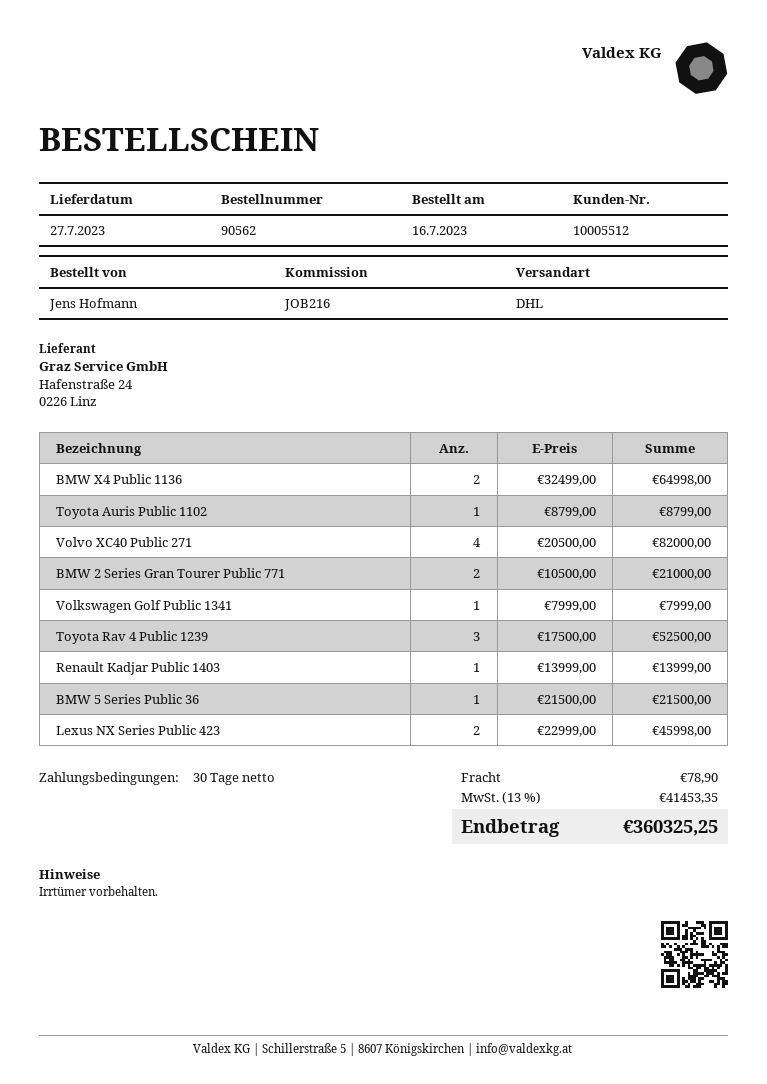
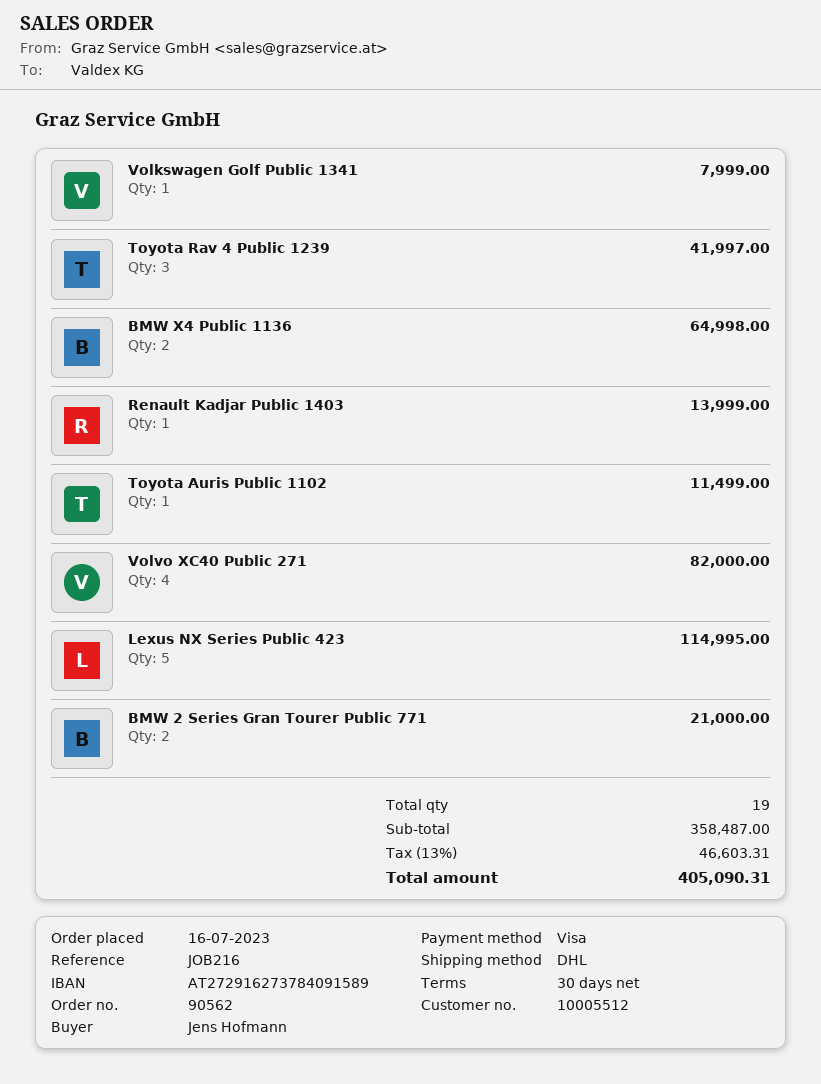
Toyota Auris Public 1102: 1 for 8799.00 -> 1 for 11499.00
Toyota Rav 4 Public 1239: 3 for 52500.00 -> 3 for 41997.00
BMW 5 Series Public 36: 1 for 21500.00 -> none
Lexus NX Series Public 423: 2 for 45998.00 -> 5 for 114995.00
shipping: 78.90 -> none
tax: 13% = 41453.35 -> 13% = 46603.31
total: 360325.25 -> 405090.31

